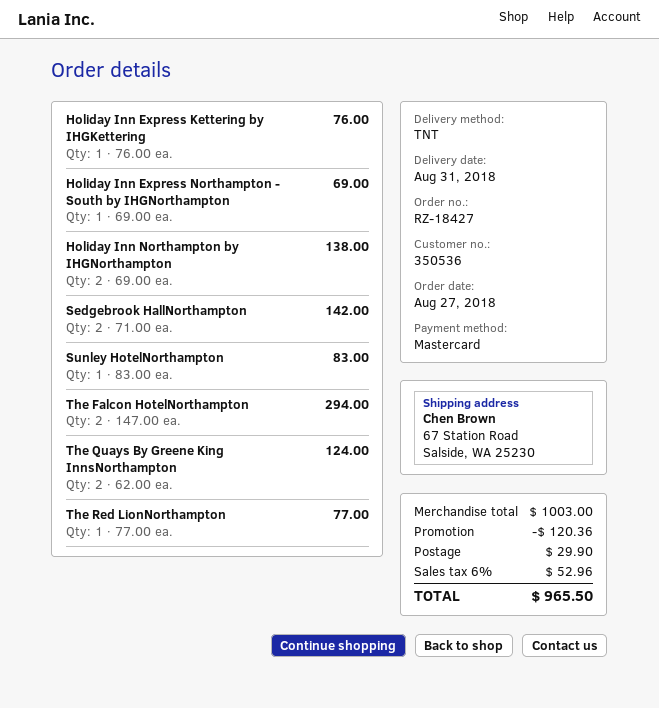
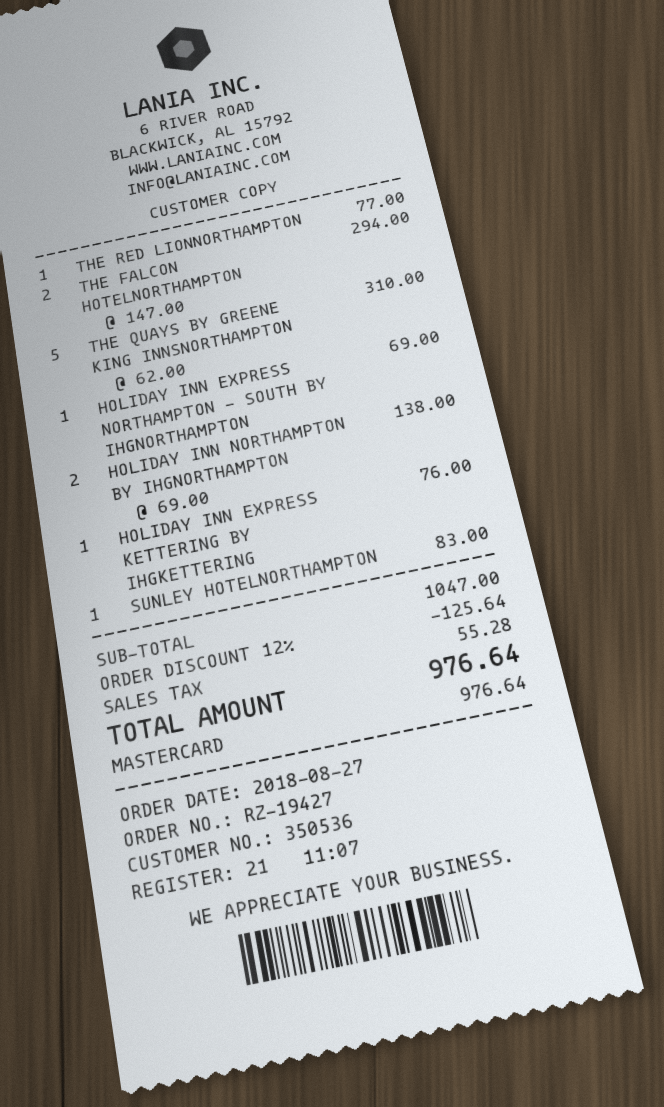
order number: RZ-18427 -> RZ-19427
Sedgebrook HallNorthampton: 2 x 71.00 = 142.00 -> none
The Quays By Greene King InnsNorthampton: 2 x 62.00 = 124.00 -> 5 x 62.00 = 310.00
subtotal: 1003.00 -> 1047.00
discount: 120.36 -> 125.64
shipping: 29.90 -> none
tax: 52.96 -> 55.28
total: 965.50 -> 976.64

